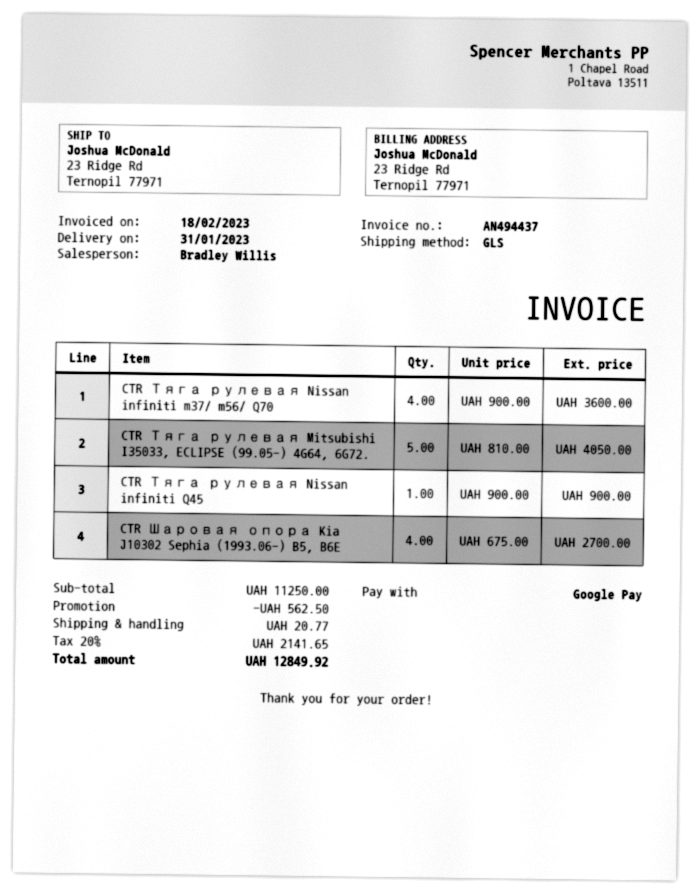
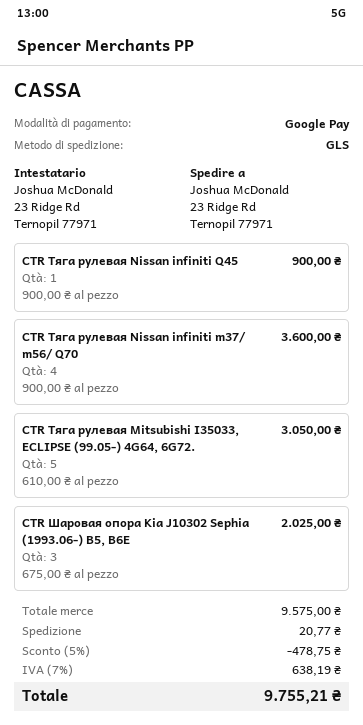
CTR Тяга рулевая Mitsubishi I35033, ECLIPSE (99.05-) 4G64, 6G72.: 5 x 810.00 = 4050.00 -> 5 x 610.00 = 3050.00
CTR Шаровая опора Kia J10302 Sephia (1993.06-) B5, B6E: 4 x 675.00 = 2700.00 -> 3 x 675.00 = 2025.00
subtotal: 11250.00 -> 9575.00
discount: 562.50 -> 478.75
tax: 20% = 2141.65 -> 7% = 638.19
total: 12849.92 -> 9755.21

